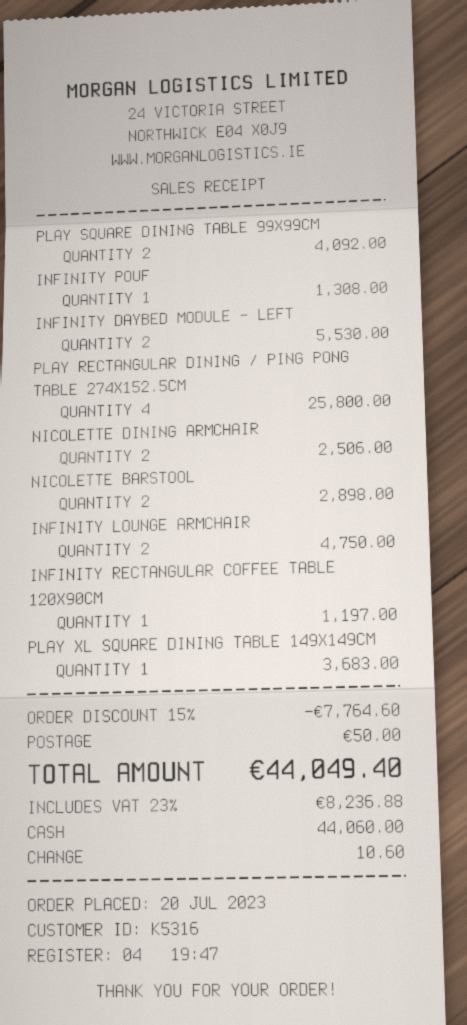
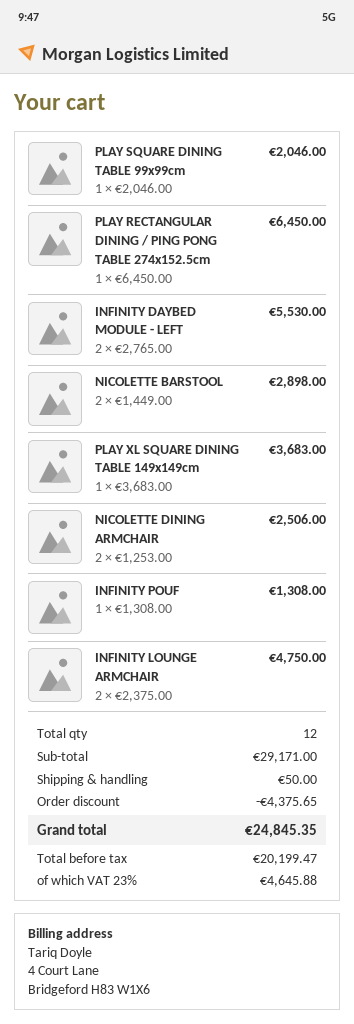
PLAY SQUARE DINING TABLE 99X99CM: 2 for 4092.00 -> 1 for 2046.00
PLAY RECTANGULAR DINING / PING PONG TABLE 274X152.5CM: 4 for 25800.00 -> 1 for 6450.00
INFINITY RECTANGULAR COFFEE TABLE 120X90CM: 1 for 1197.00 -> none
discount: 7764.60 -> 4375.65
tax: 23% = 8236.88 -> 23% = 4645.88
total: 44049.40 -> 24845.35

